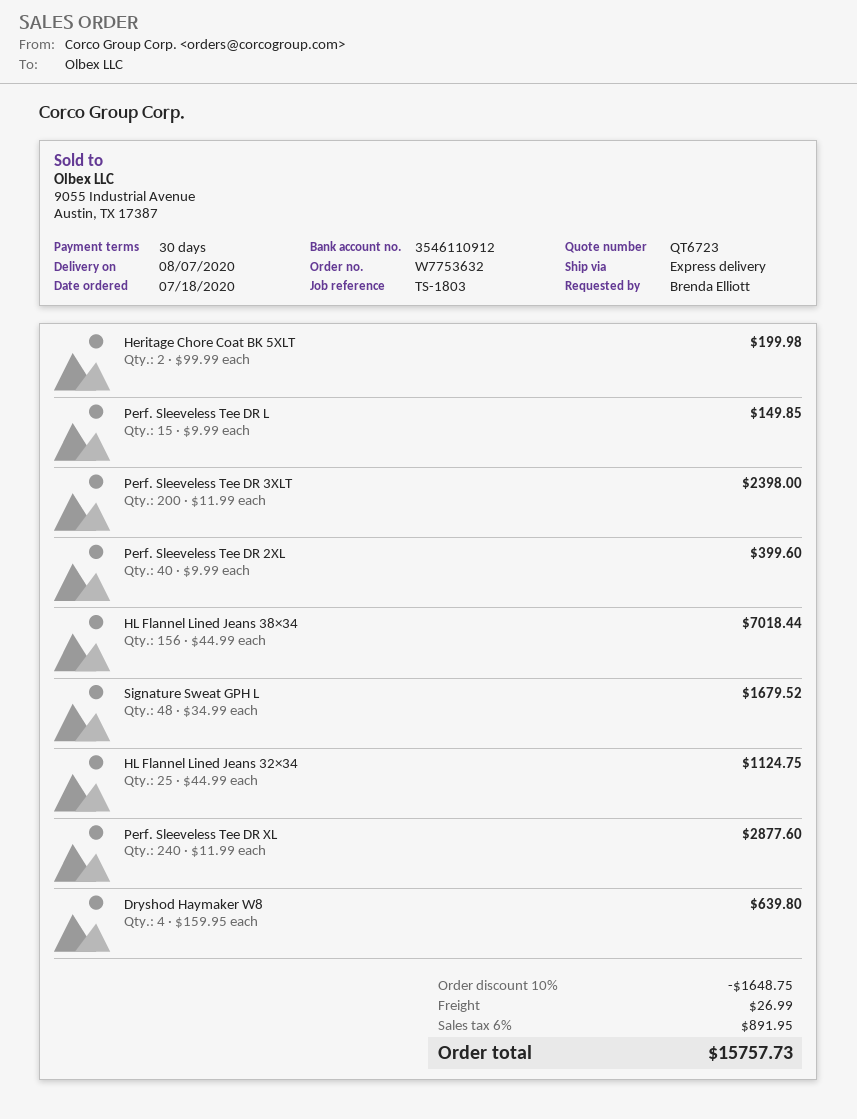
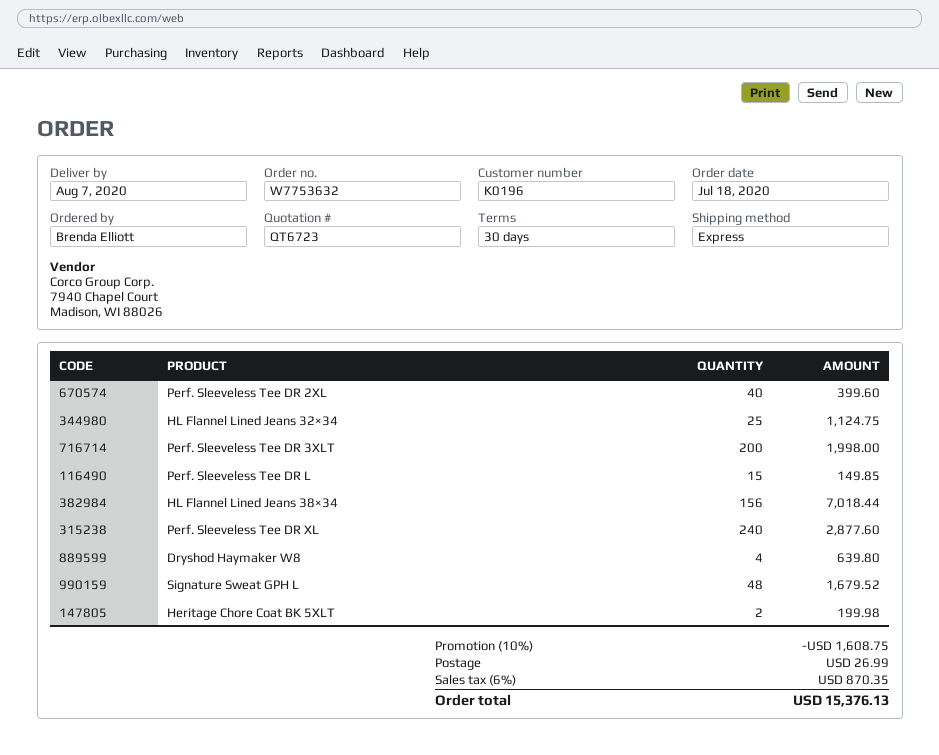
Perf. Sleeveless Tee DR 3XLT: 200 for 2398.00 -> 200 for 1998.00
discount: 10% = 1648.75 -> 10% = 1608.75
tax: 6% = 891.95 -> 6% = 870.35
total: 15757.73 -> 15376.13

